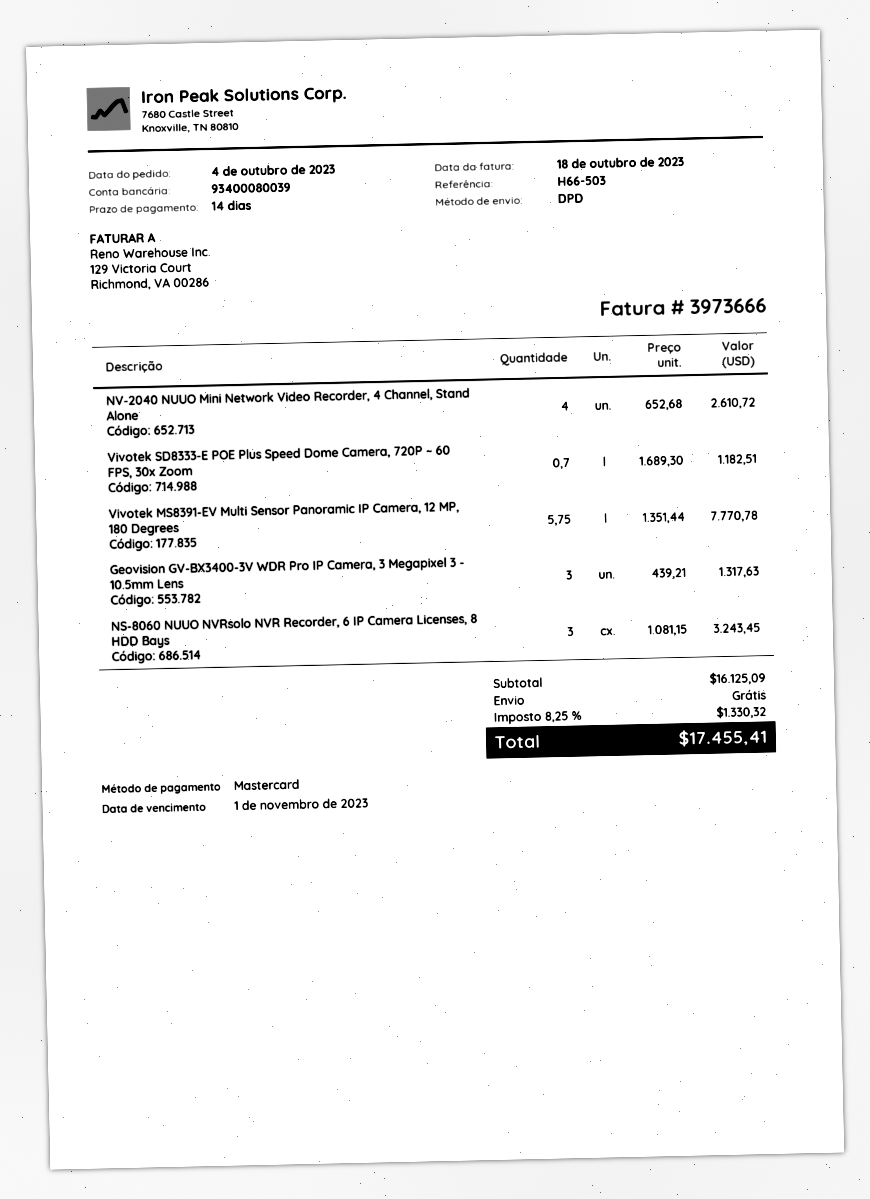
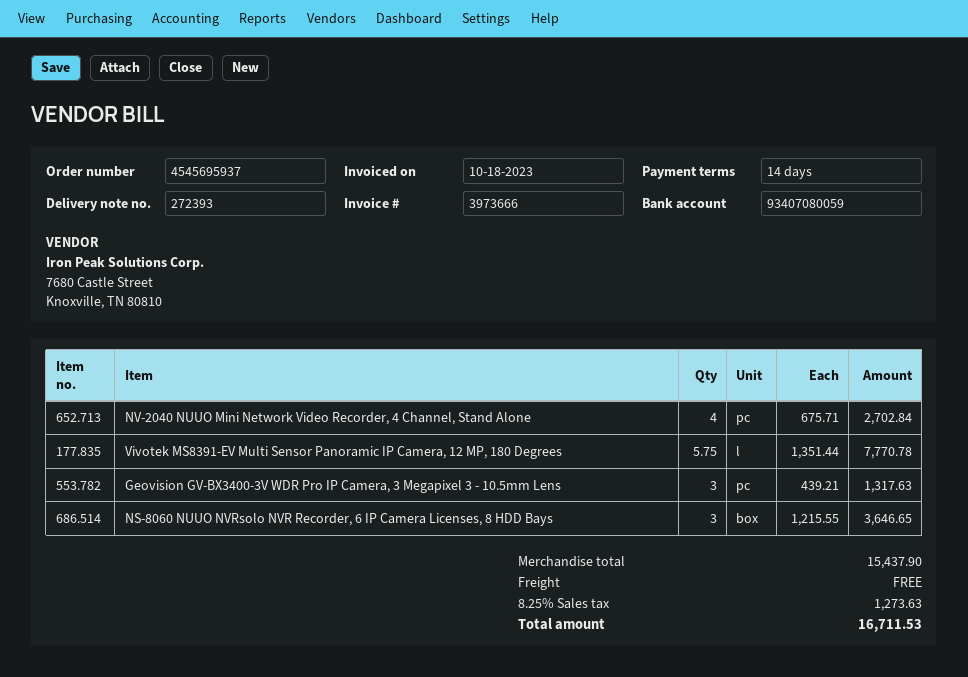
bank account: 93400080039 -> 93407080059
NV-2040 NUUO Mini Network Video Recorder, 4 Channel, Stand Alone: 4 x 652.68 = 2610.72 -> 4 x 675.71 = 2702.84
Vivotek SD8333-E POE Plus Speed Dome Camera, 720P ~ 60 FPS, 30x Zoom: 0.7 x 1689.30 = 1182.51 -> none
NS-8060 NUUO NVRsolo NVR Recorder, 6 IP Camera Licenses, 8 HDD Bays: 3 x 1081.15 = 3243.45 -> 3 x 1215.55 = 3646.65
subtotal: 16125.09 -> 15437.90
tax: 8.25% = 1330.32 -> 8.25% = 1273.63
total: 17455.41 -> 16711.53

